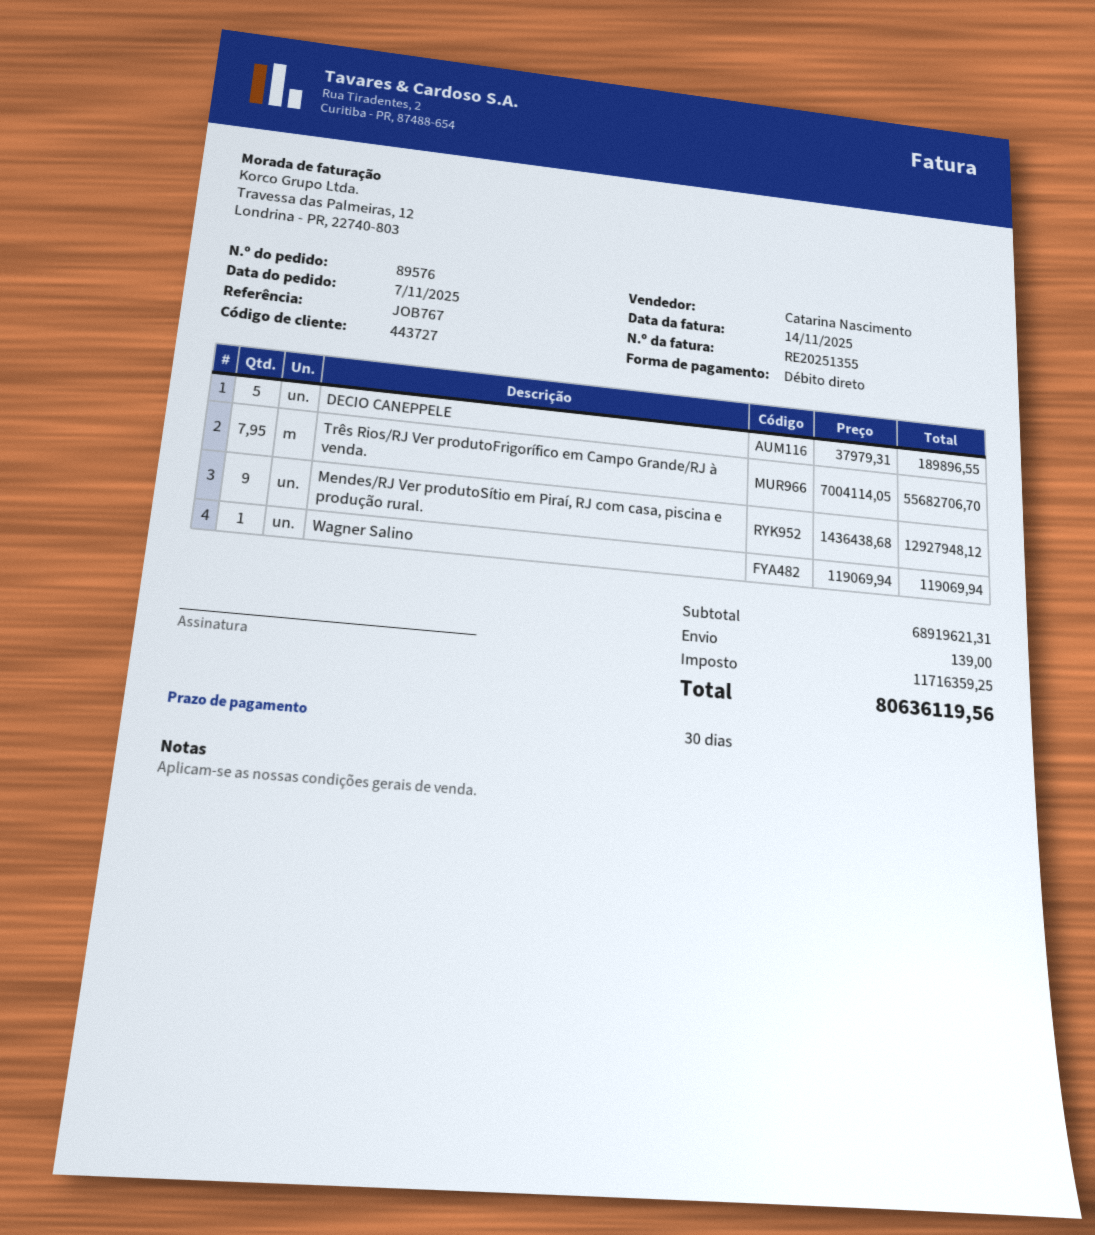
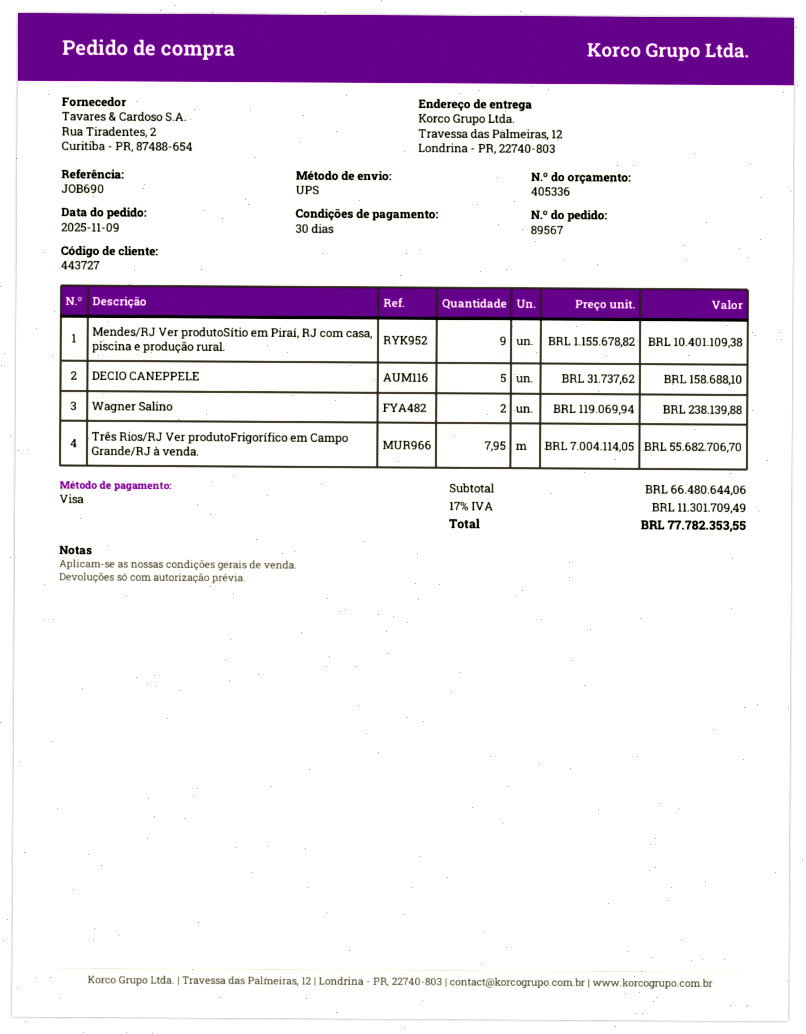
order number: 89576 -> 89567
order date: 2025-11-07 -> 2025-11-09
reference: JOB767 -> JOB690
payment method: direct debit -> Visa
DECIO CANEPPELE: 5 x 37979.31 = 189896.55 -> 5 x 31737.62 = 158688.10
Mendes/RJ Ver produtoSítio em Piraí, RJ com casa, piscina e produção rural.: 9 x 1436438.68 = 12927948.12 -> 9 x 1155678.82 = 10401109.38
Wagner Salino: 1 x 119069.94 = 119069.94 -> 2 x 119069.94 = 238139.88
subtotal: 68919621.31 -> 66480644.06
shipping: 139.00 -> none
tax: 11716359.25 -> 11301709.49
total: 80636119.56 -> 77782353.55

